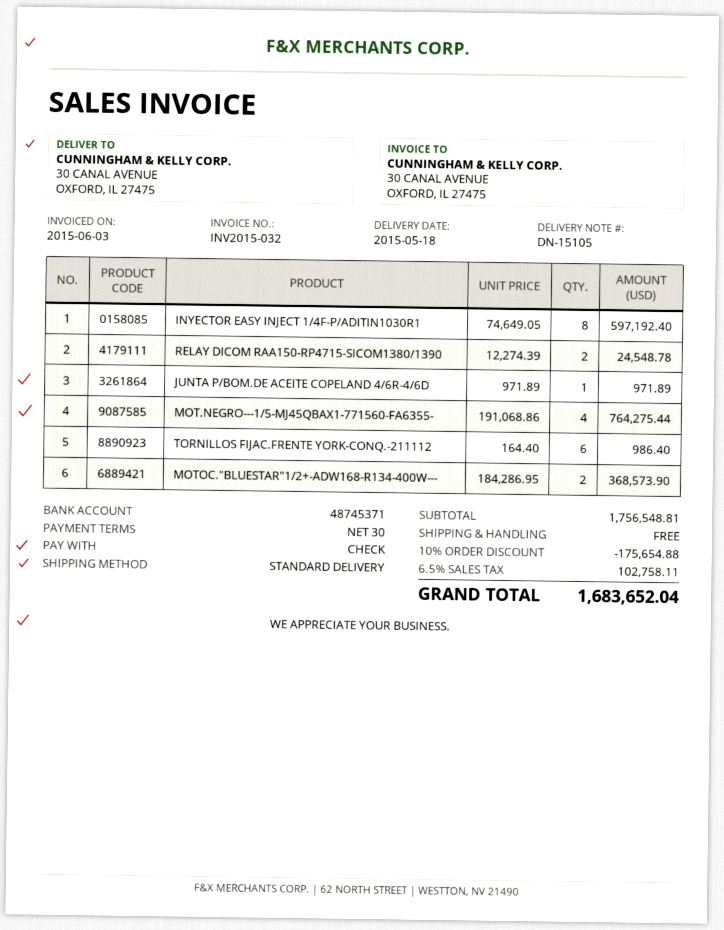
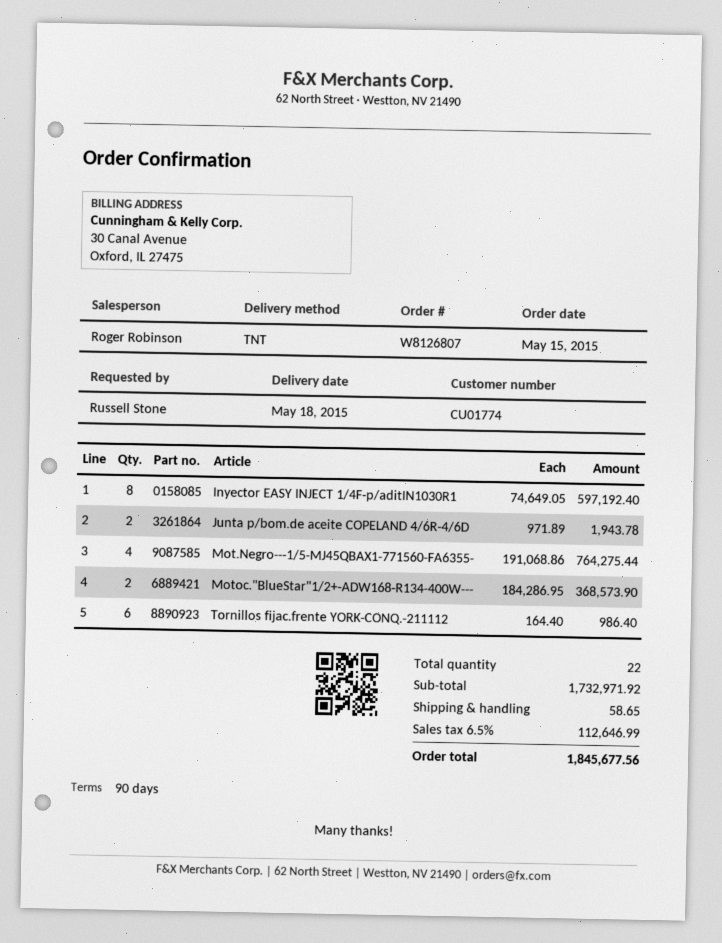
payment terms: 30 days -> 90 days
shipping method: standard -> TNT
RELAY DICOM RAA150-RP4715-SICOM1380/1390: 2 x 12274.39 = 24548.78 -> none
JUNTA P/BOM.DE ACEITE COPELAND 4/6R-4/6D: 1 x 971.89 = 971.89 -> 2 x 971.89 = 1943.78
subtotal: 1756548.81 -> 1732971.92
discount: 10% = 175654.88 -> none
shipping: 0.00 -> 58.65
tax: 6.5% = 102758.11 -> 6.5% = 112646.99
total: 1683652.04 -> 1845677.56

